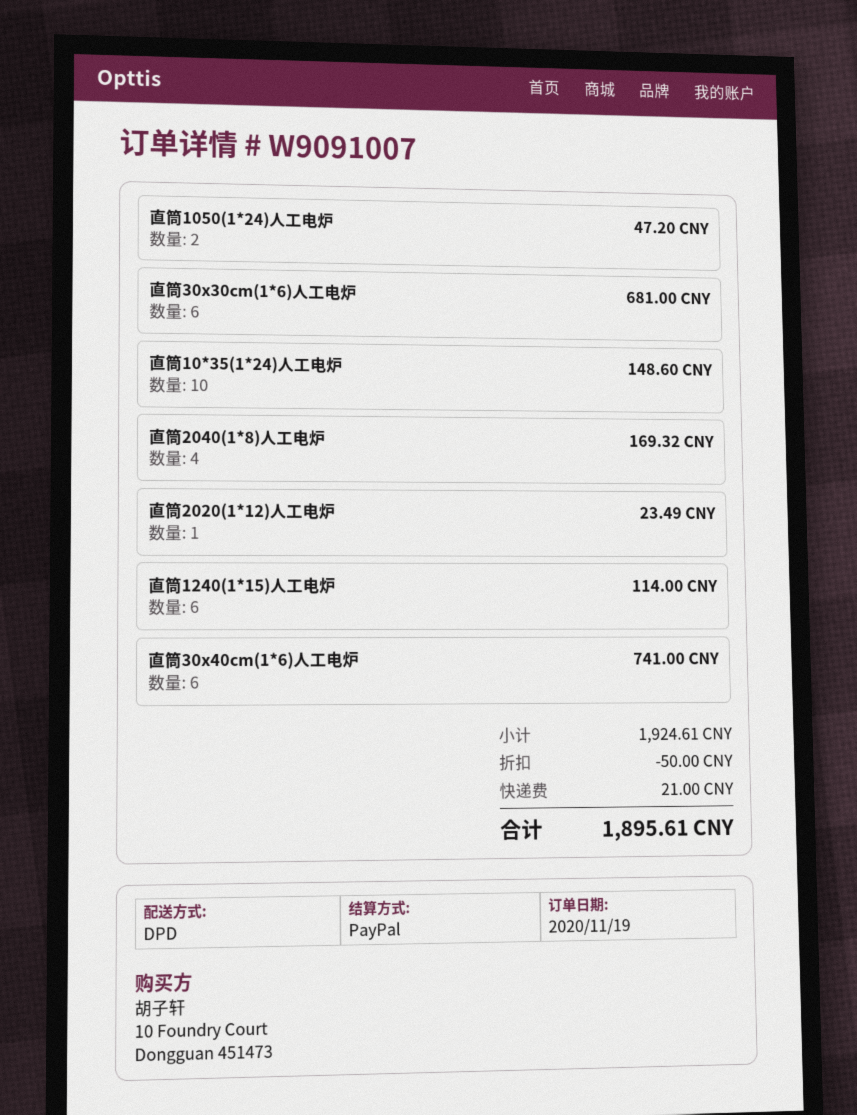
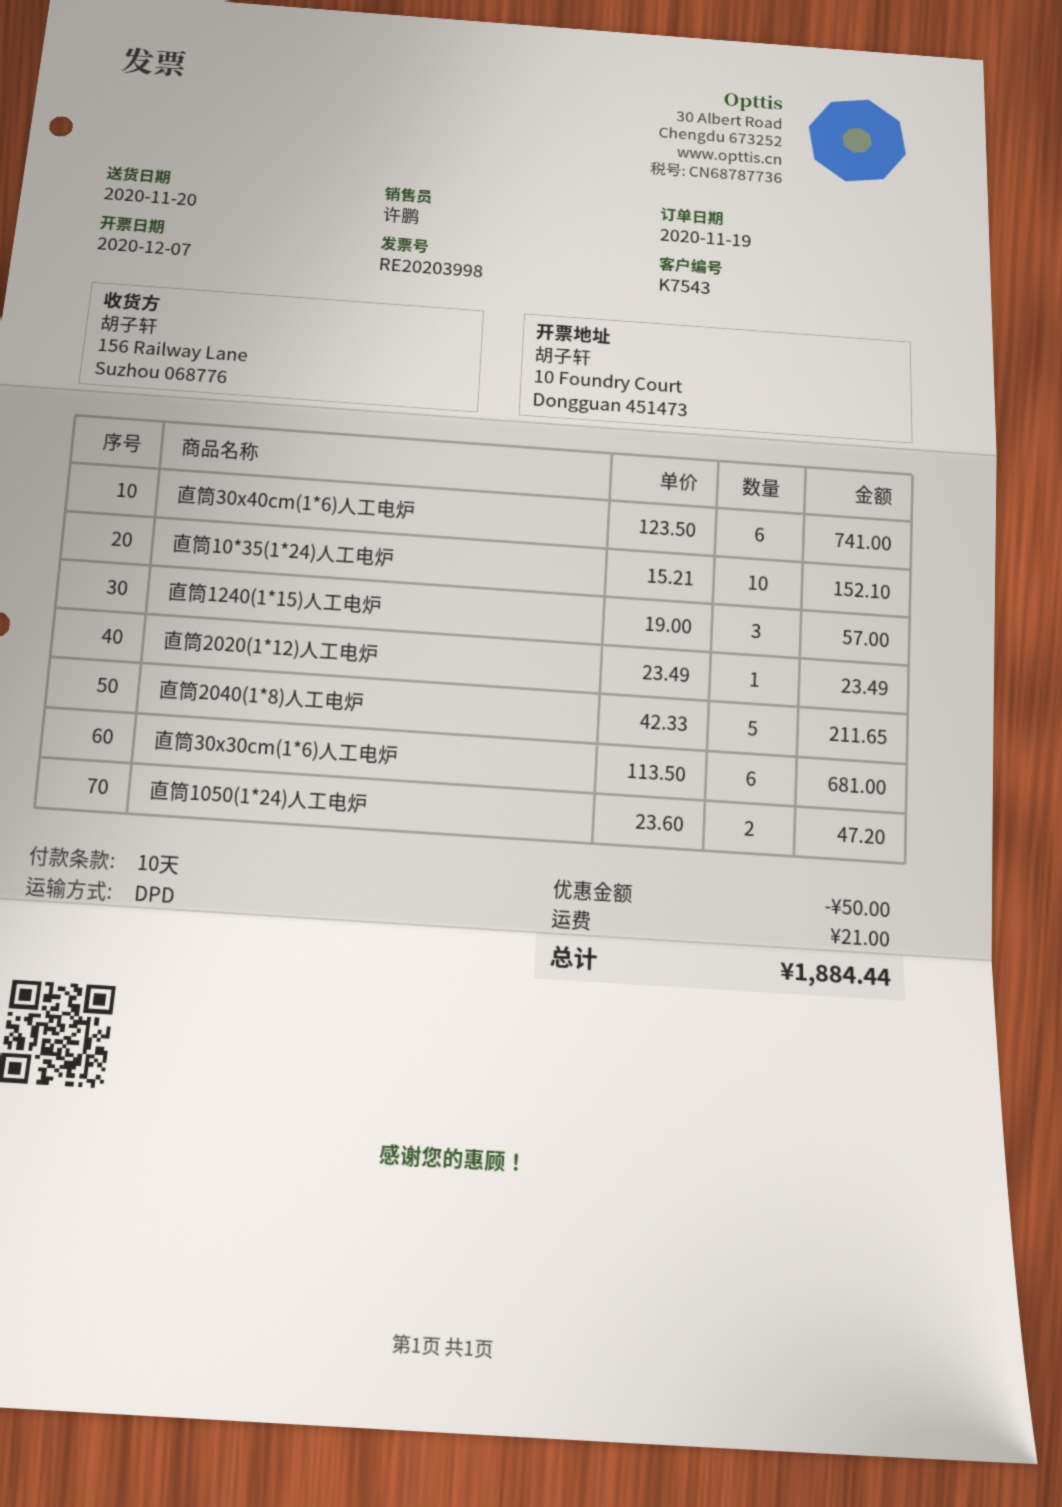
直筒10*35(1*24)人工电炉: 10 for 148.60 -> 10 for 152.10
直筒2040(1*8)人工电炉: 4 for 169.32 -> 5 for 211.65
直筒1240(1*15)人工电炉: 6 for 114.00 -> 3 for 57.00
total: 1895.61 -> 1884.44

